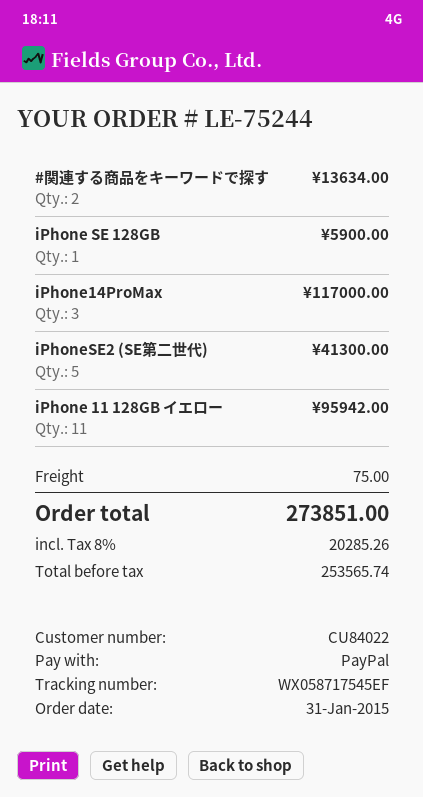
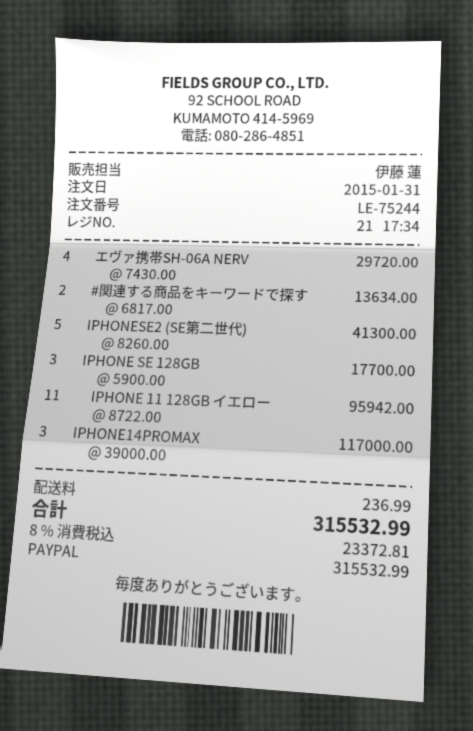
iPhone SE 128GB: 1 for 5900.00 -> 3 for 17700.00
エヴァ携帯SH-06A NERV: none -> 4 for 29720.00
shipping: 75.00 -> 236.99
tax: 8% = 20285.26 -> 8% = 23372.81
total: 273851.00 -> 315532.99

